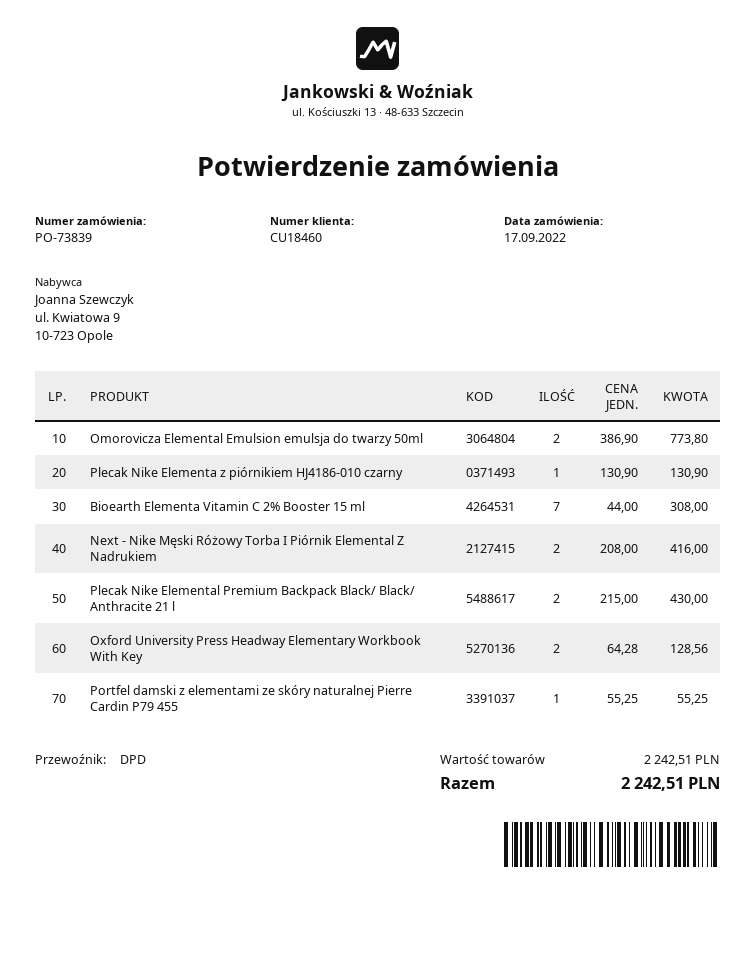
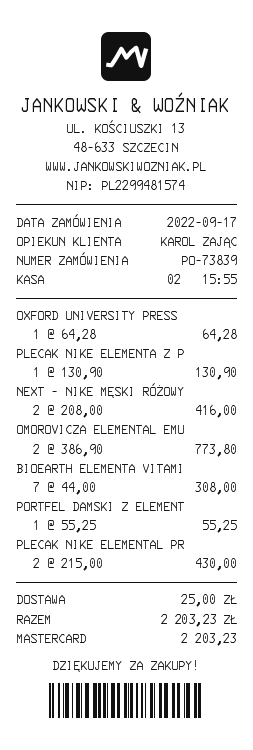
Oxford University Press Headway Elementary Workbook With Key: 2 x 64.28 = 128.56 -> 1 x 64.28 = 64.28
shipping: none -> 25.00
total: 2242.51 -> 2203.23

